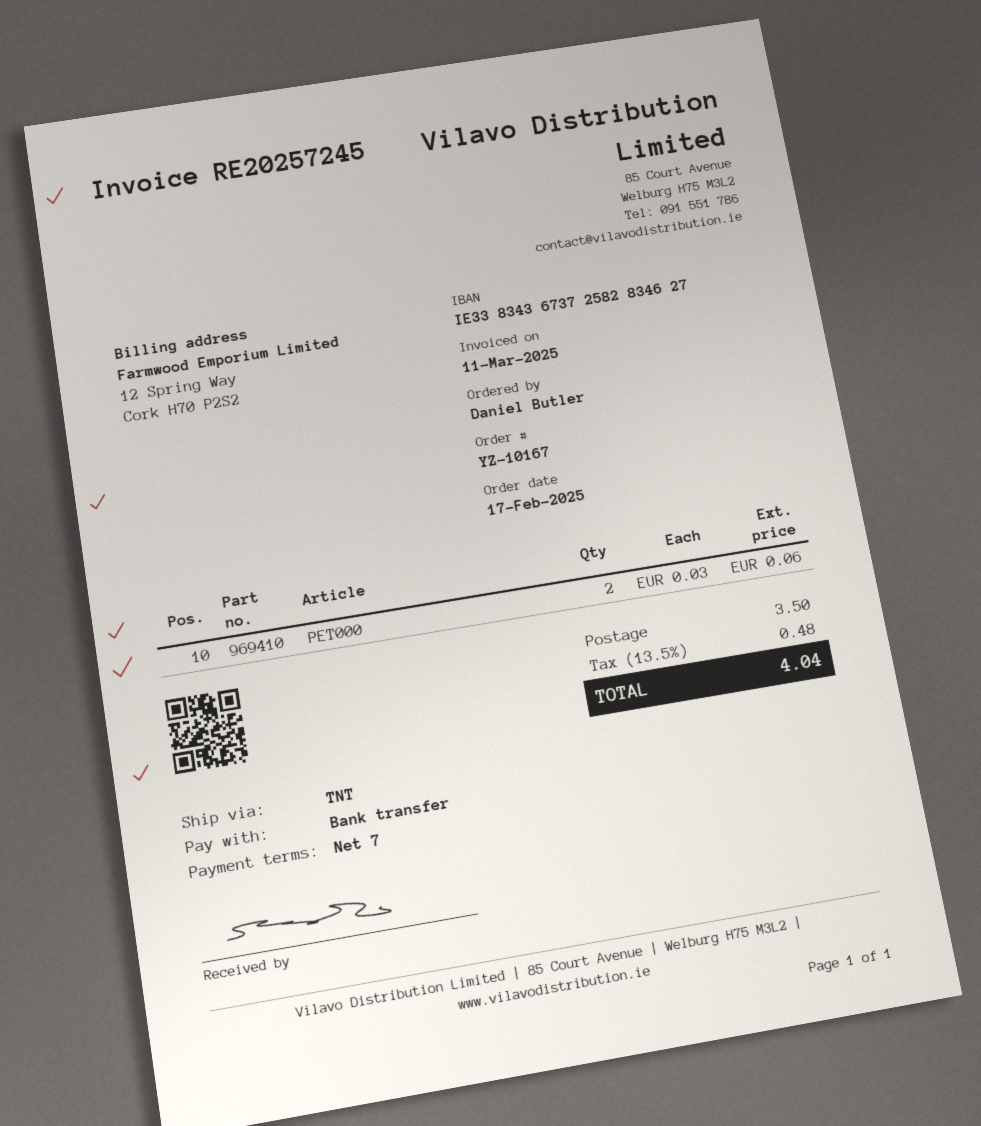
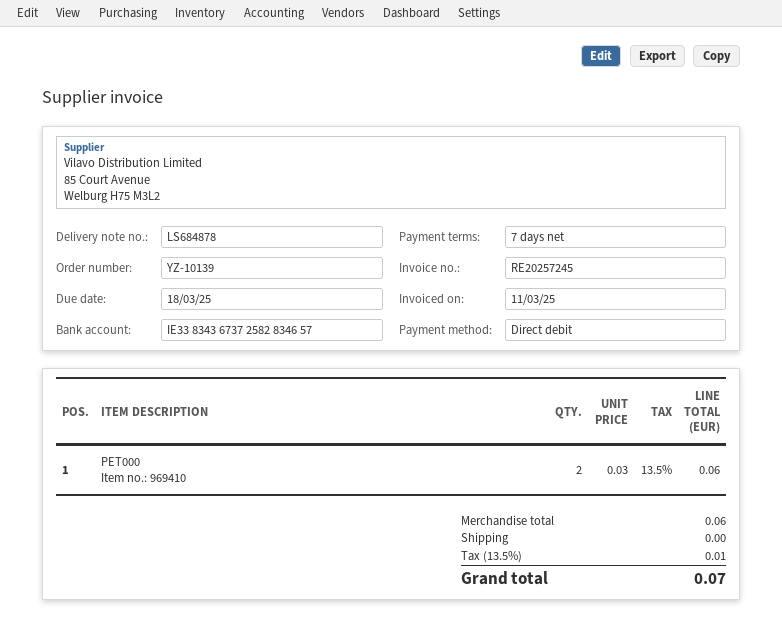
order number: YZ-10167 -> YZ-10139
payment method: bank transfer -> direct debit
bank account: IE33834367372582834627 -> IE33834367372582834657
shipping: 3.50 -> 0.00
tax: 13.5% = 0.48 -> 13.5% = 0.01
total: 4.04 -> 0.07

